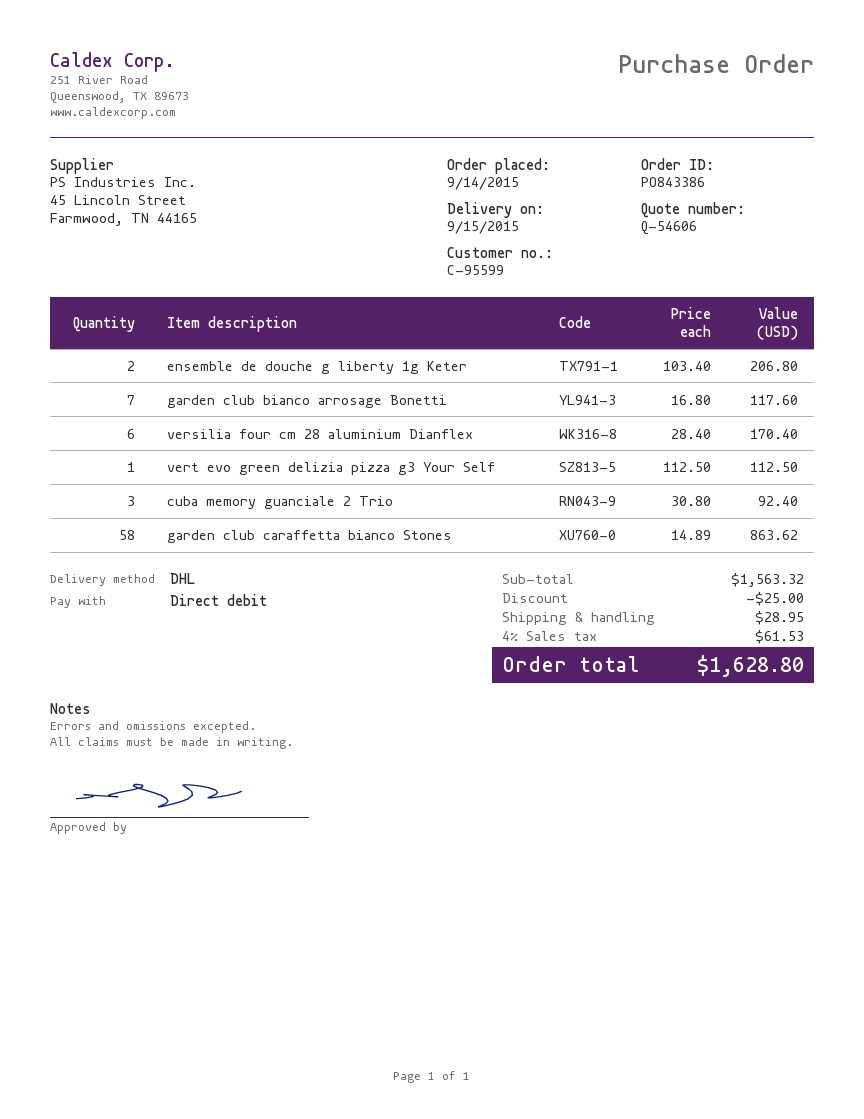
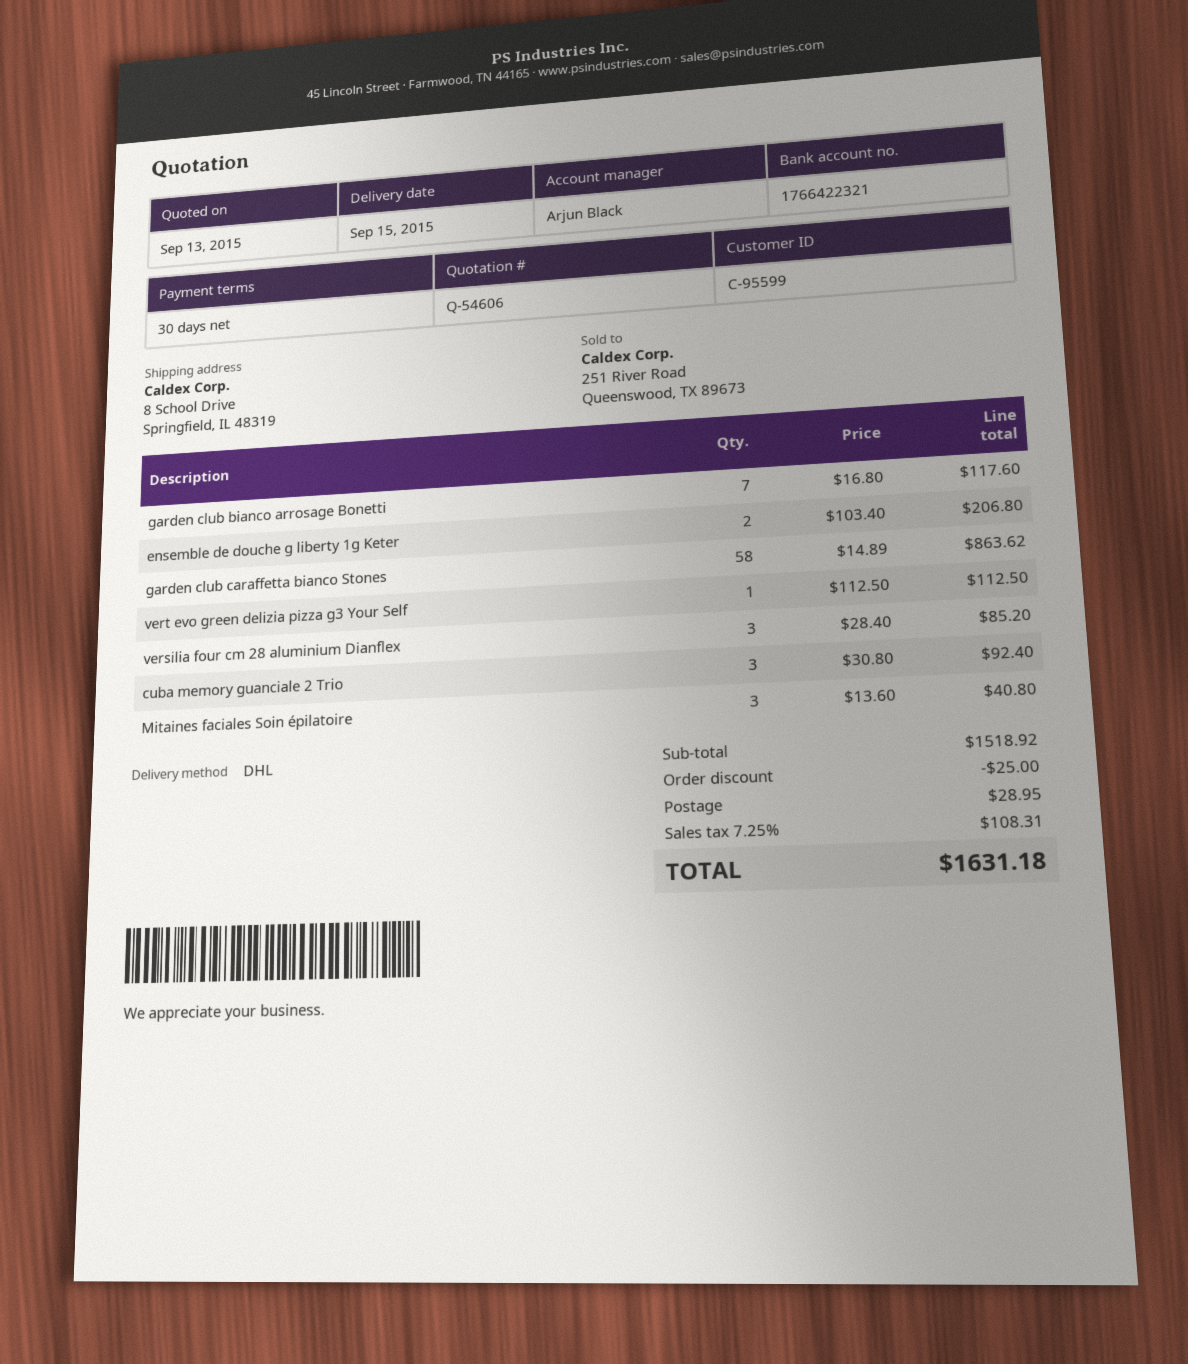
versilia four cm 28 aluminium Dianflex: 6 x 28.40 = 170.40 -> 3 x 28.40 = 85.20
Mitaines faciales Soin épilatoire: none -> 3 x 13.60 = 40.80
subtotal: 1563.32 -> 1518.92
tax: 4% = 61.53 -> 7.25% = 108.31
total: 1628.80 -> 1631.18

